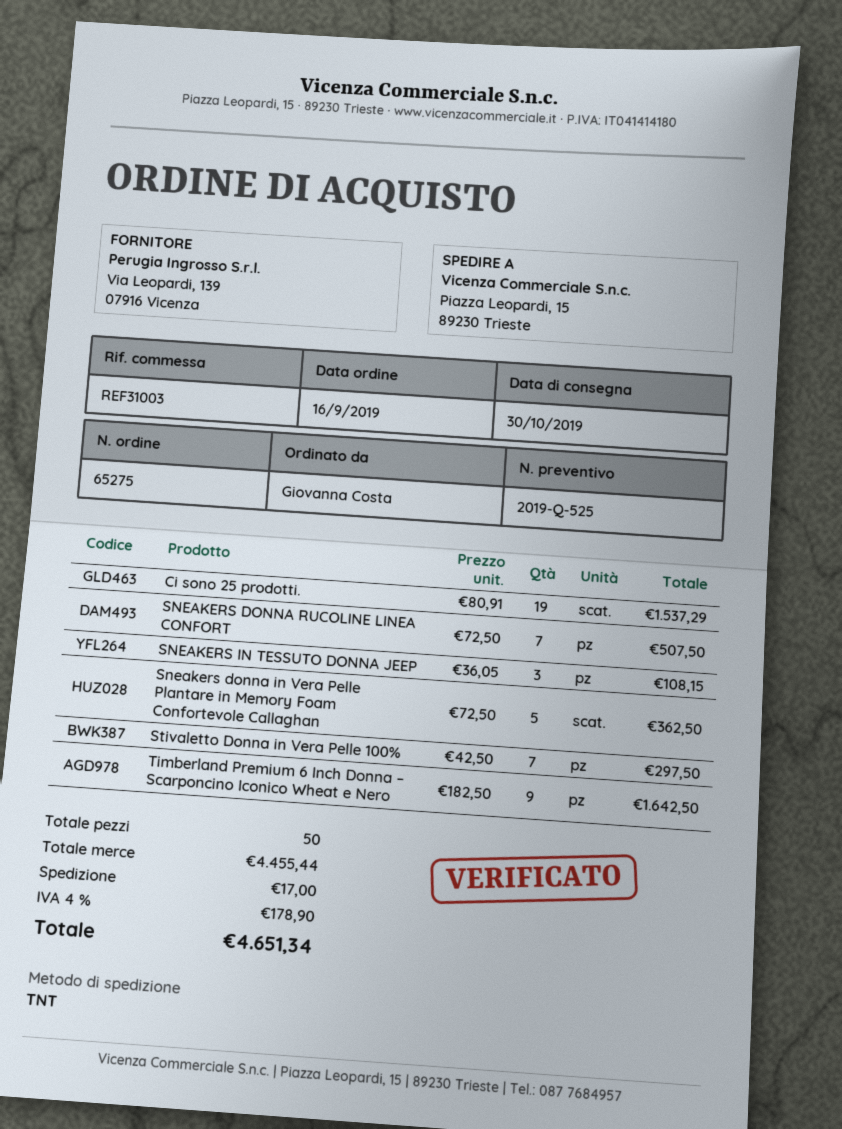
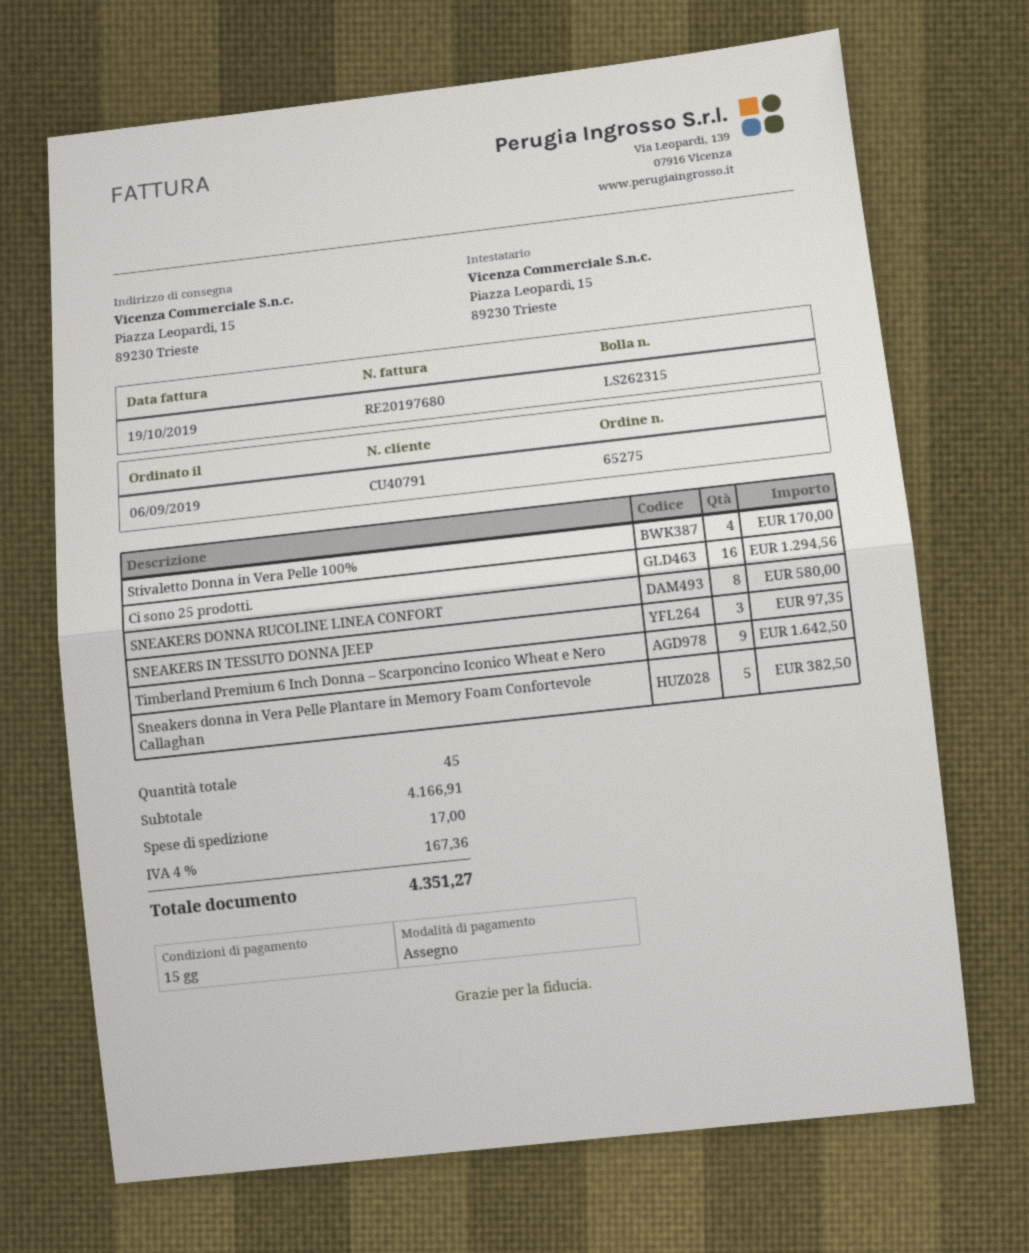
order date: 2019-09-16 -> 2019-09-06
Ci sono 25 prodotti.: 19 for 1537.29 -> 16 for 1294.56
SNEAKERS DONNA RUCOLINE LINEA CONFORT: 7 for 507.50 -> 8 for 580.00
SNEAKERS IN TESSUTO DONNA JEEP: 3 for 108.15 -> 3 for 97.35
Sneakers donna in Vera Pelle Plantare in Memory Foam Confortevole Callaghan: 5 for 362.50 -> 5 for 382.50
Stivaletto Donna in Vera Pelle 100%: 7 for 297.50 -> 4 for 170.00
total quantity: 50 -> 45
subtotal: 4455.44 -> 4166.91
tax: 4% = 178.90 -> 4% = 167.36
total: 4651.34 -> 4351.27

